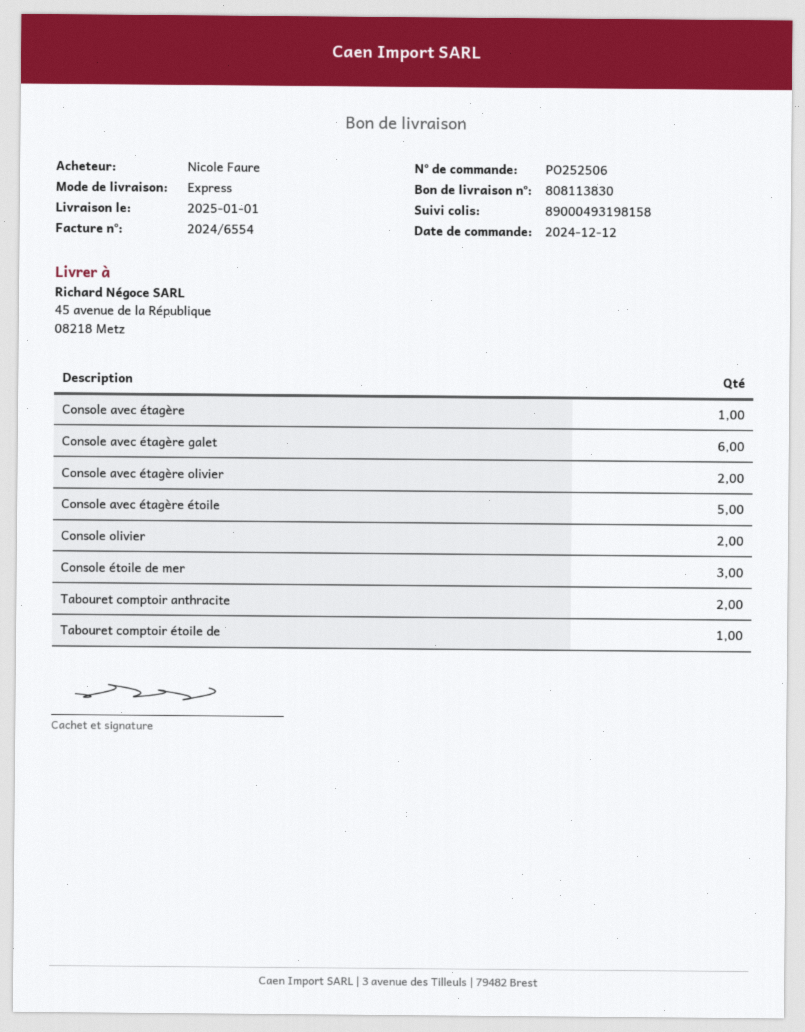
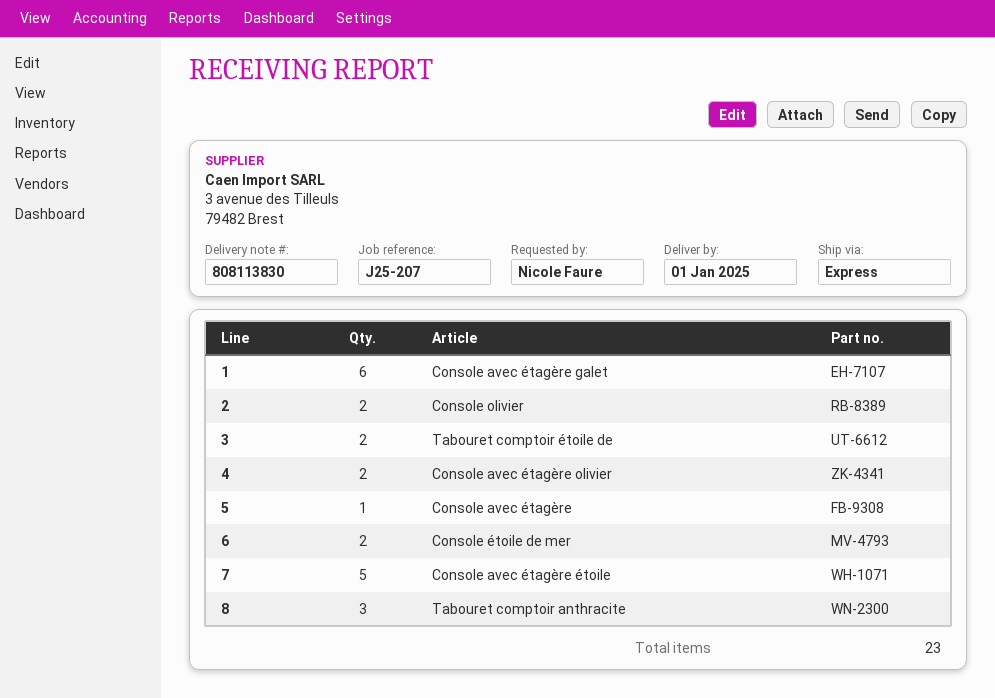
Console étoile de mer: 3 -> 2
Tabouret comptoir anthracite: 2 -> 3
Tabouret comptoir étoile de: 1 -> 2

